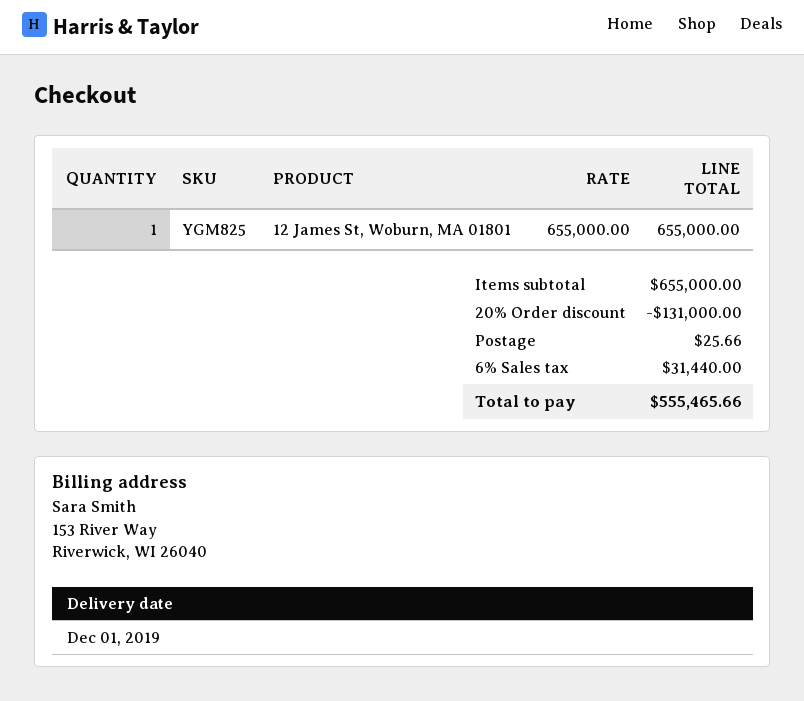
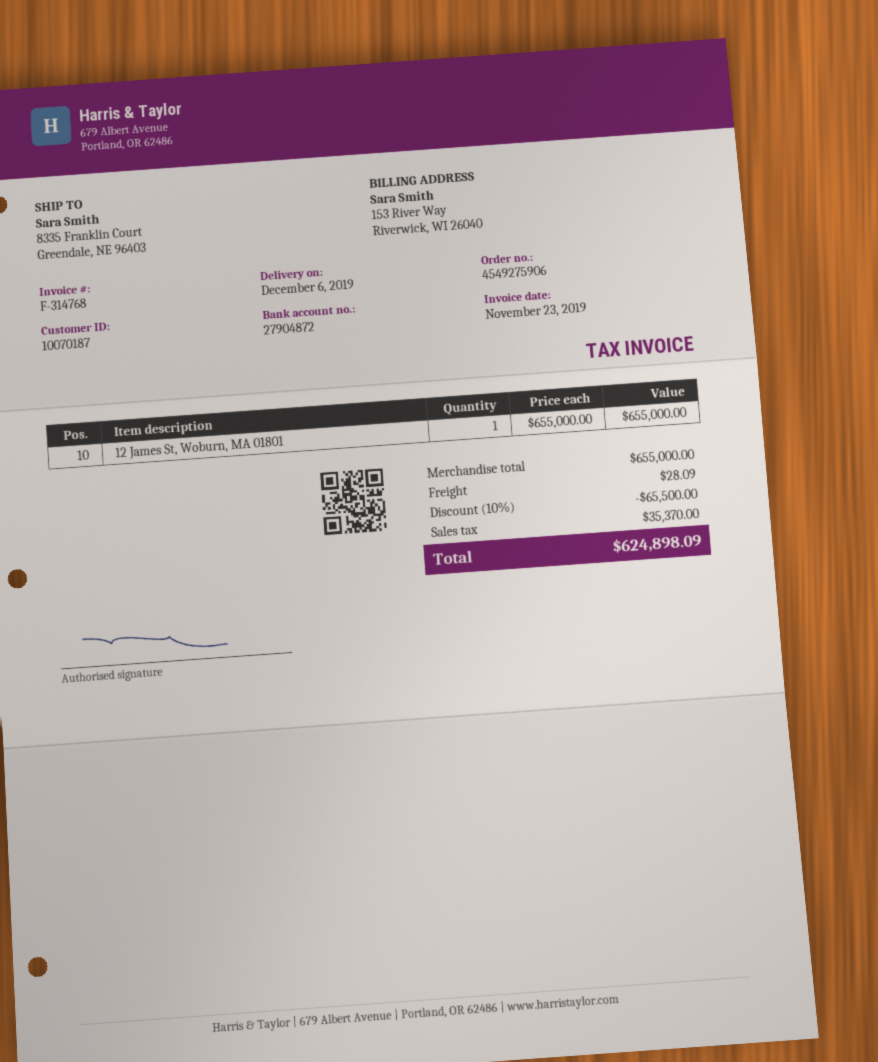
delivery date: 2019-12-01 -> 2019-12-06
discount: 20% = 131000.00 -> 10% = 65500.00
shipping: 25.66 -> 28.09
tax: 31440.00 -> 35370.00
total: 555465.66 -> 624898.09

